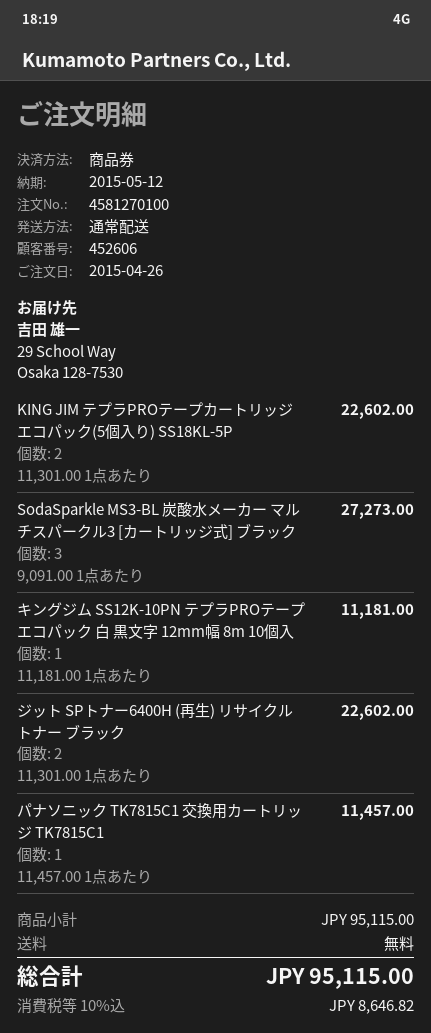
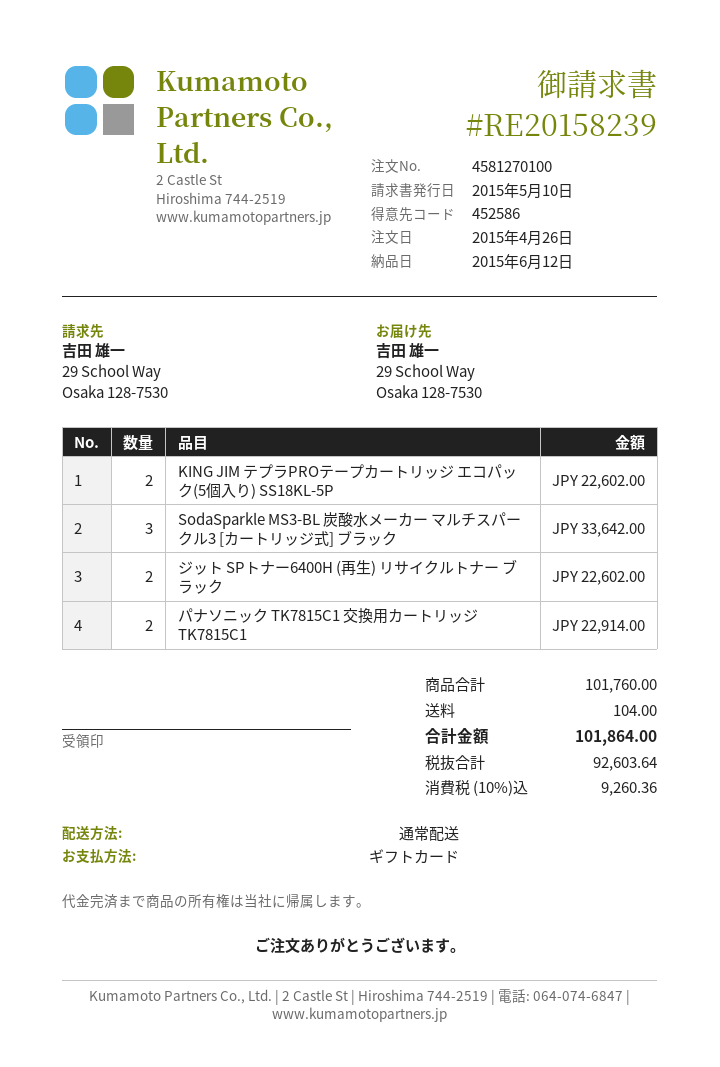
delivery date: 2015-05-12 -> 2015-06-12
customer number: 452606 -> 452586
SodaSparkle MS3-BL 炭酸水メーカー マルチスパークル3 [カートリッジ式] ブラック: 3 for 27273.00 -> 3 for 33642.00
キングジム SS12K-10PN テプラPROテープ エコパック 白 黒文字 12mm幅 8m 10個入: 1 for 11181.00 -> none
パナソニック TK7815C1 交換用カートリッジ TK7815C1: 1 for 11457.00 -> 2 for 22914.00
subtotal: 95115.00 -> 101760.00
shipping: 0.00 -> 104.00
tax: 10% = 8646.82 -> 10% = 9260.36
total: 95115.00 -> 101864.00

